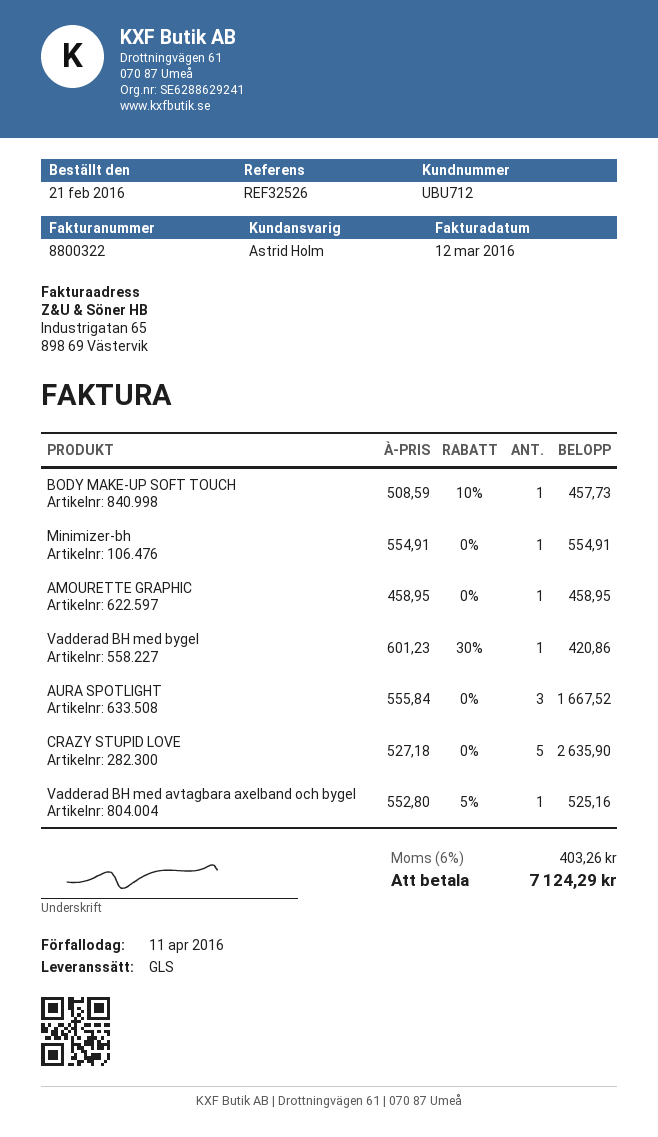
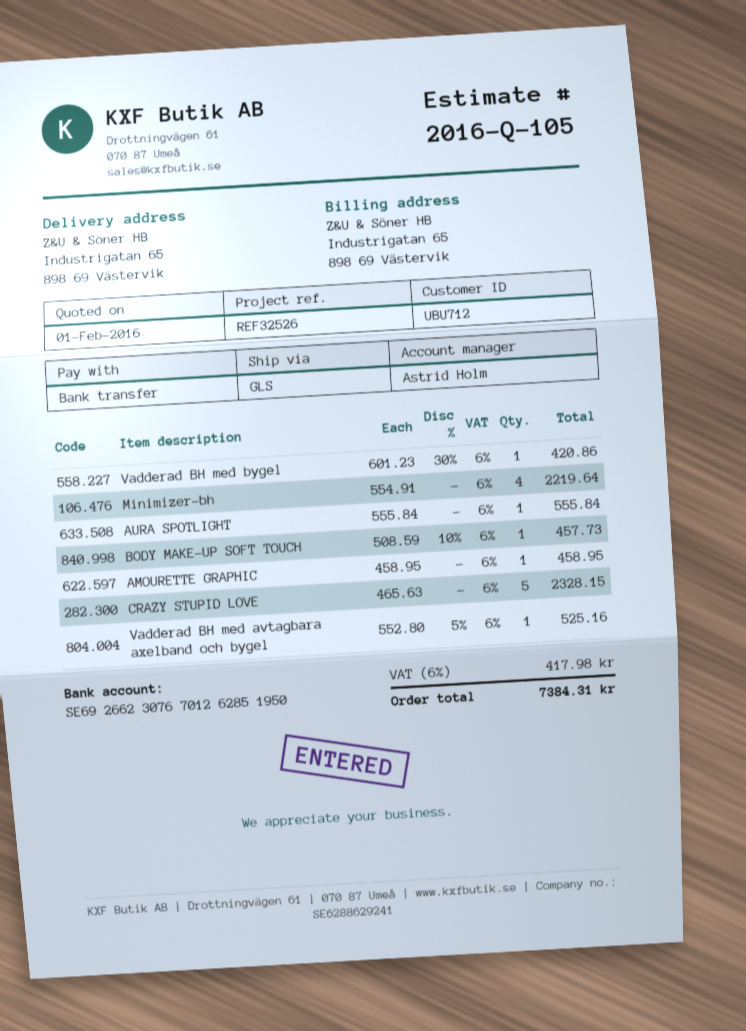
Minimizer-bh: 1 x 554.91 = 554.91 -> 4 x 554.91 = 2219.64
AURA SPOTLIGHT: 3 x 555.84 = 1667.52 -> 1 x 555.84 = 555.84
CRAZY STUPID LOVE: 5 x 527.18 = 2635.90 -> 5 x 465.63 = 2328.15
tax: 6% = 403.26 -> 6% = 417.98
total: 7124.29 -> 7384.31

